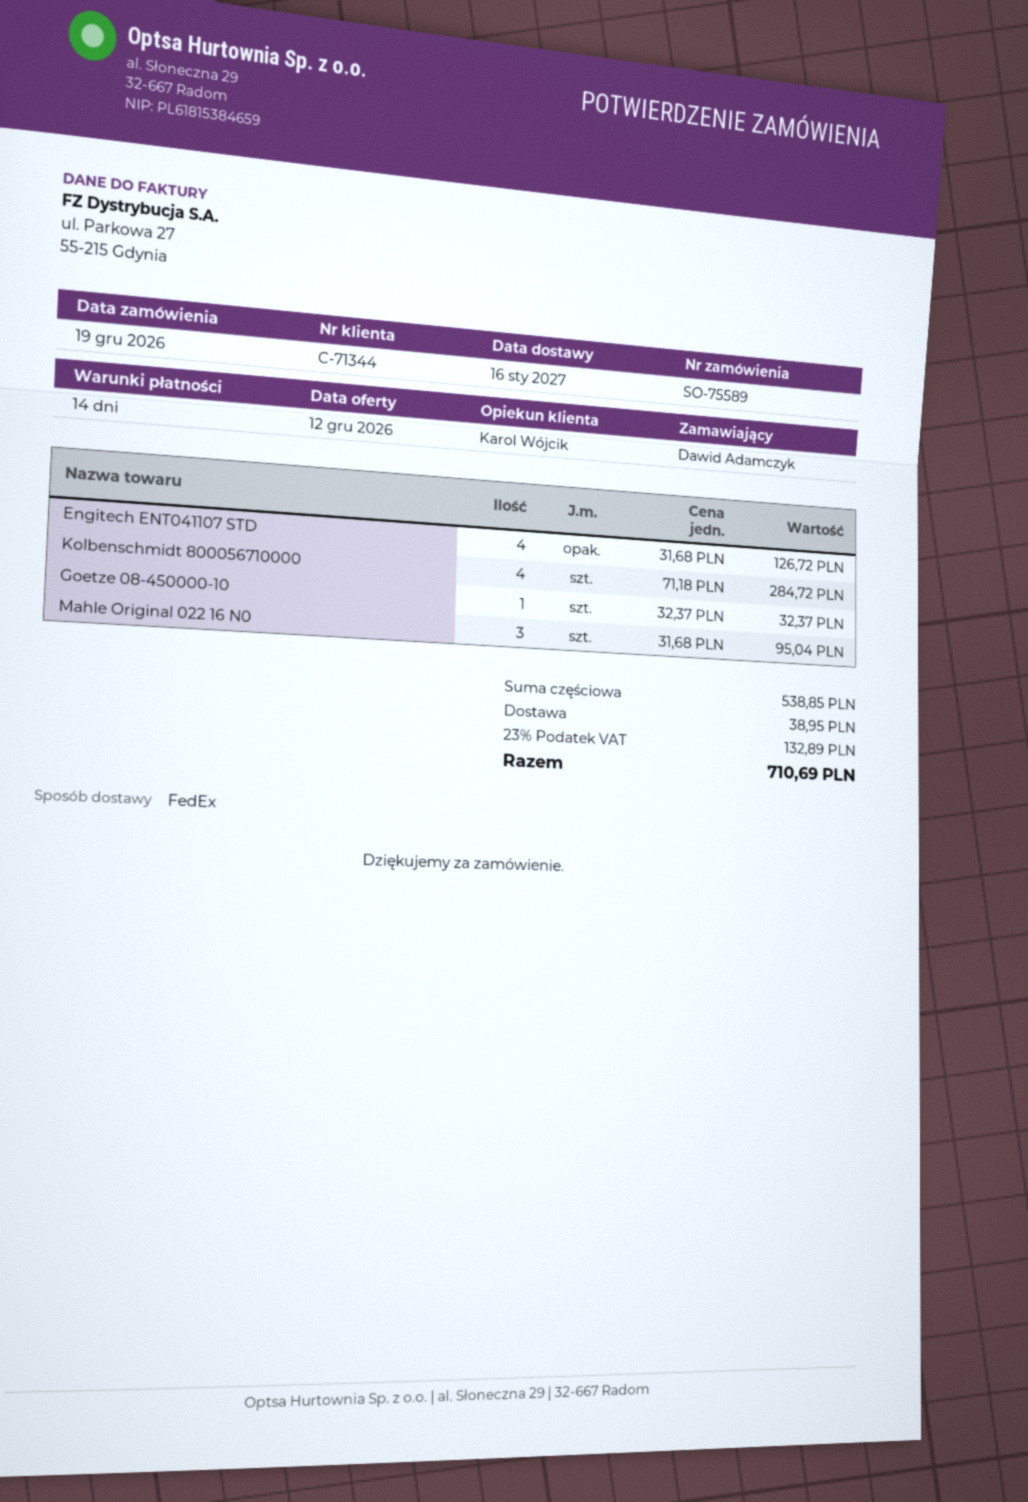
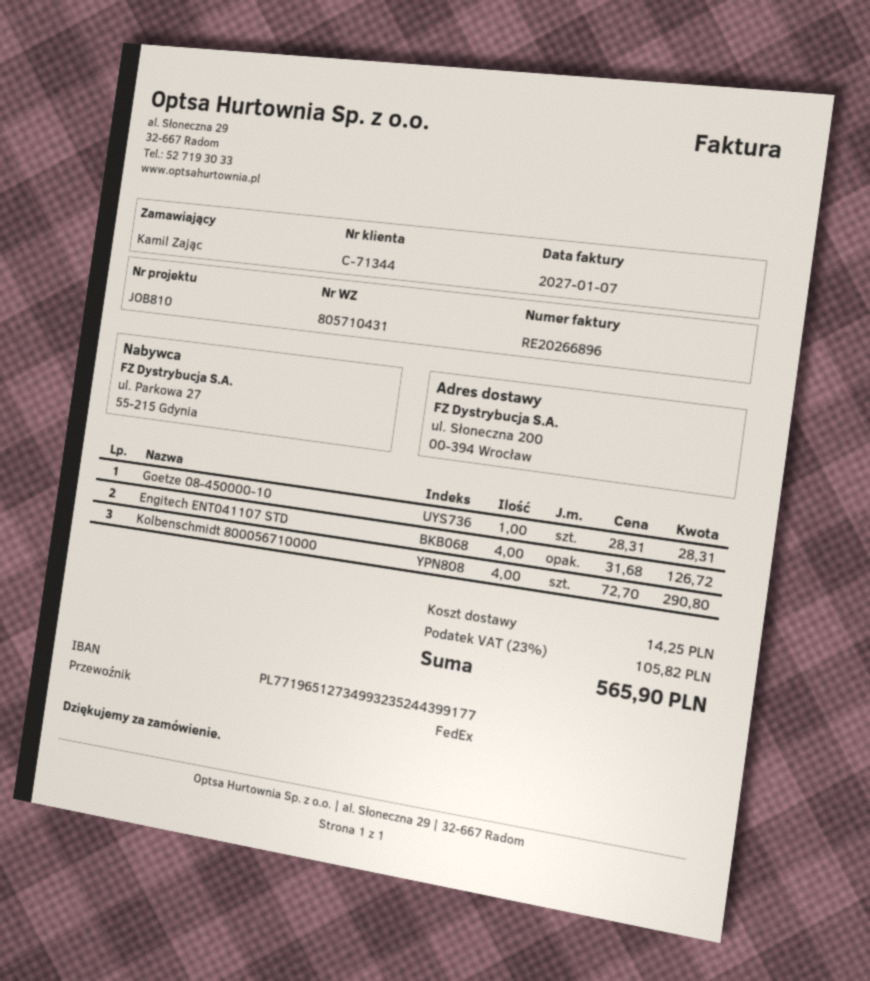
ordered by: Dawid Adamczyk -> Kamil Zając
Kolbenschmidt 800056710000: 4 x 71.18 = 284.72 -> 4 x 72.70 = 290.80
Goetze 08-450000-10: 1 x 32.37 = 32.37 -> 1 x 28.31 = 28.31
Mahle Original 022 16 N0: 3 x 31.68 = 95.04 -> none
shipping: 38.95 -> 14.25
tax: 23% = 132.89 -> 23% = 105.82
total: 710.69 -> 565.90

